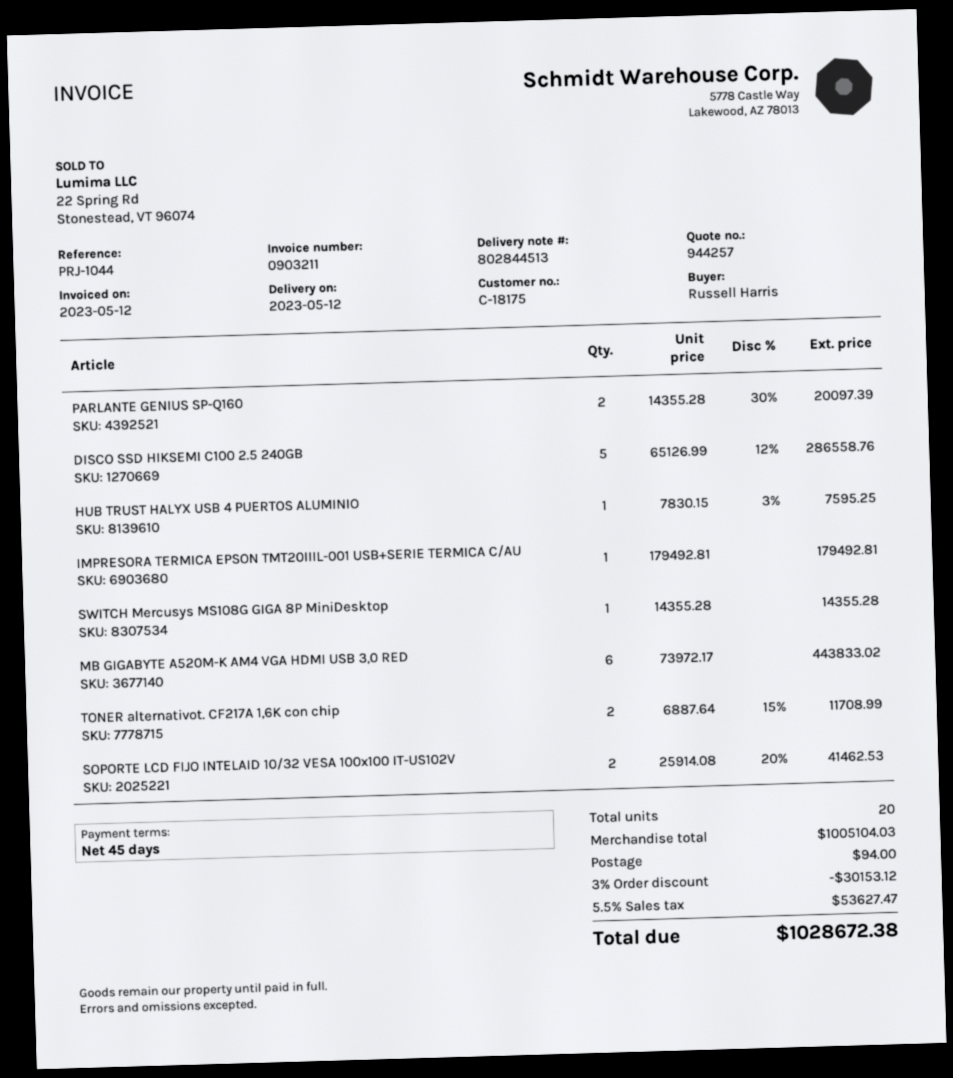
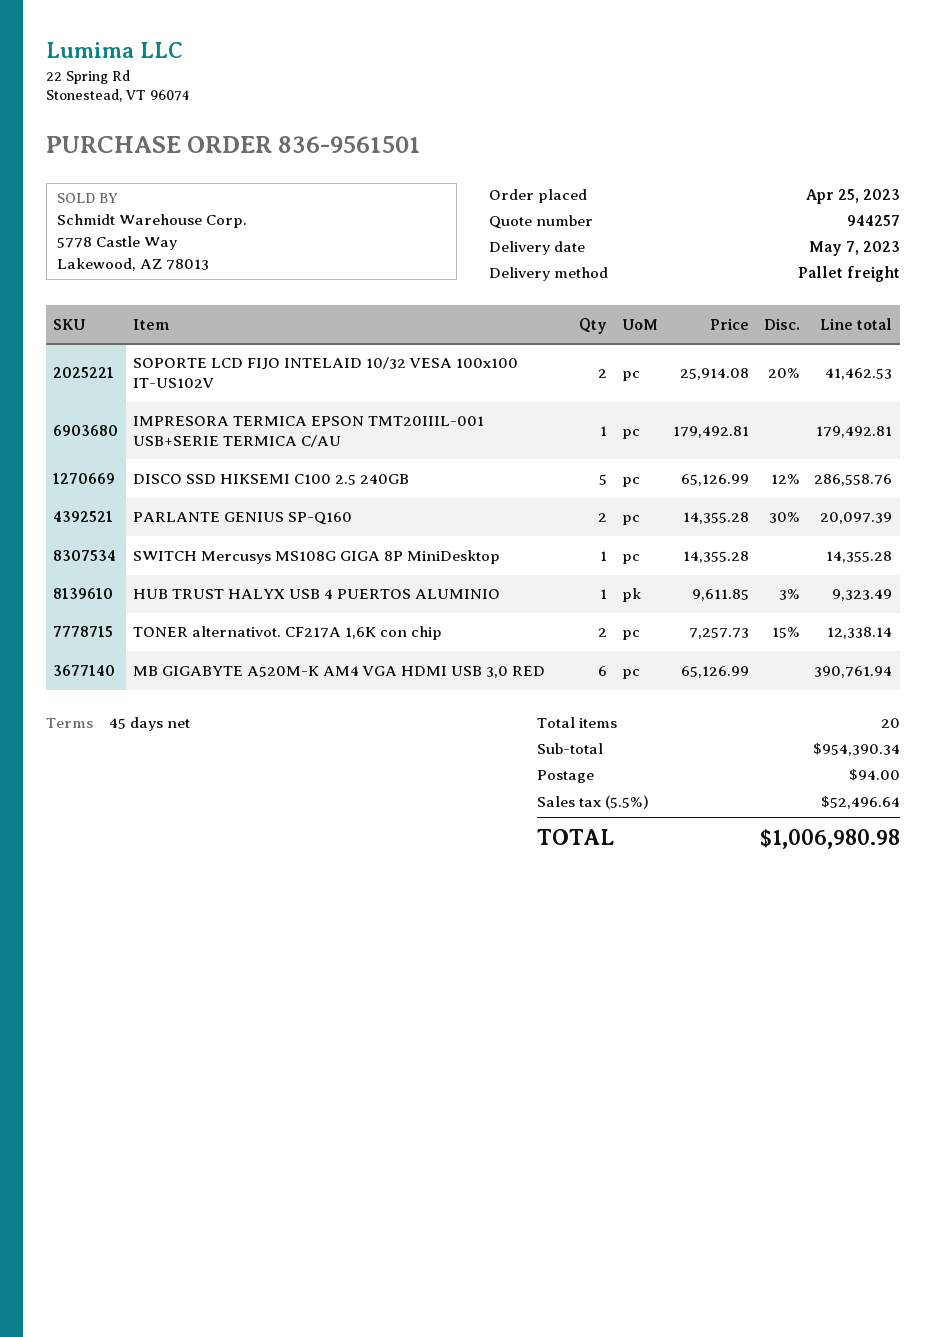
delivery date: 2023-05-12 -> 2023-05-07
HUB TRUST HALYX USB 4 PUERTOS ALUMINIO: 1 x 7830.15 - 3% = 7595.25 -> 1 x 9611.85 - 3% = 9323.49
MB GIGABYTE A520M-K AM4 VGA HDMI USB 3,0 RED: 6 x 73972.17 = 443833.02 -> 6 x 65126.99 = 390761.94
TONER alternativot. CF217A 1,6K con chip: 2 x 6887.64 - 15% = 11708.99 -> 2 x 7257.73 - 15% = 12338.14
subtotal: 1005104.03 -> 954390.34
discount: 3% = 30153.12 -> none
tax: 5.5% = 53627.47 -> 5.5% = 52496.64
total: 1028672.38 -> 1006980.98

